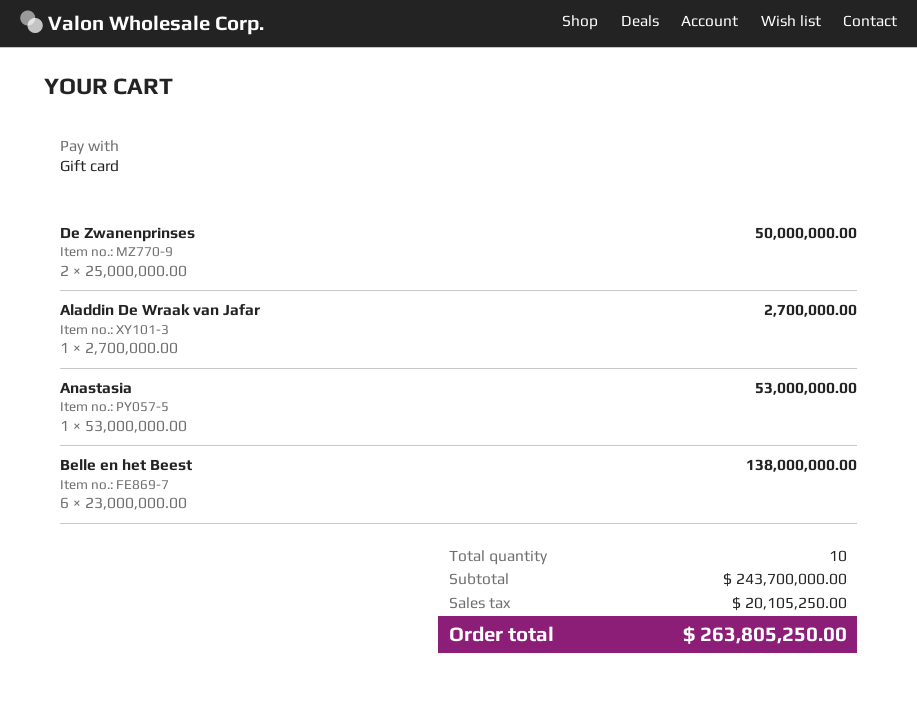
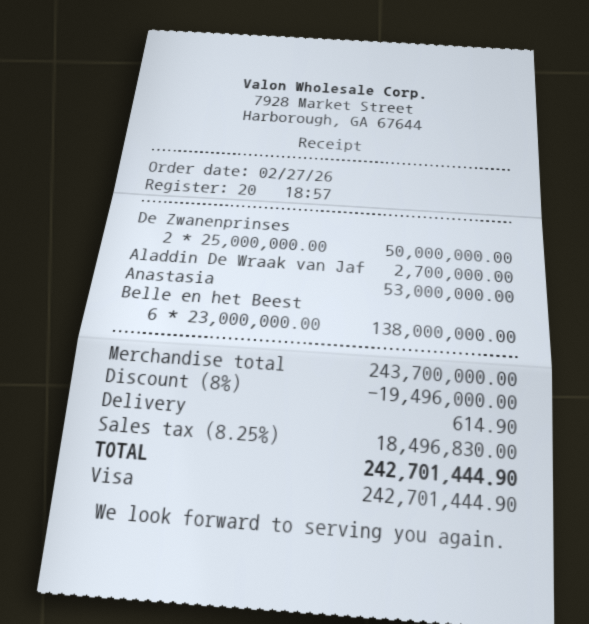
payment method: gift card -> Visa
discount: none -> 8% = 19496000.00
shipping: none -> 614.90
tax: 20105250.00 -> 18496830.00
total: 263805250.00 -> 242701444.90

